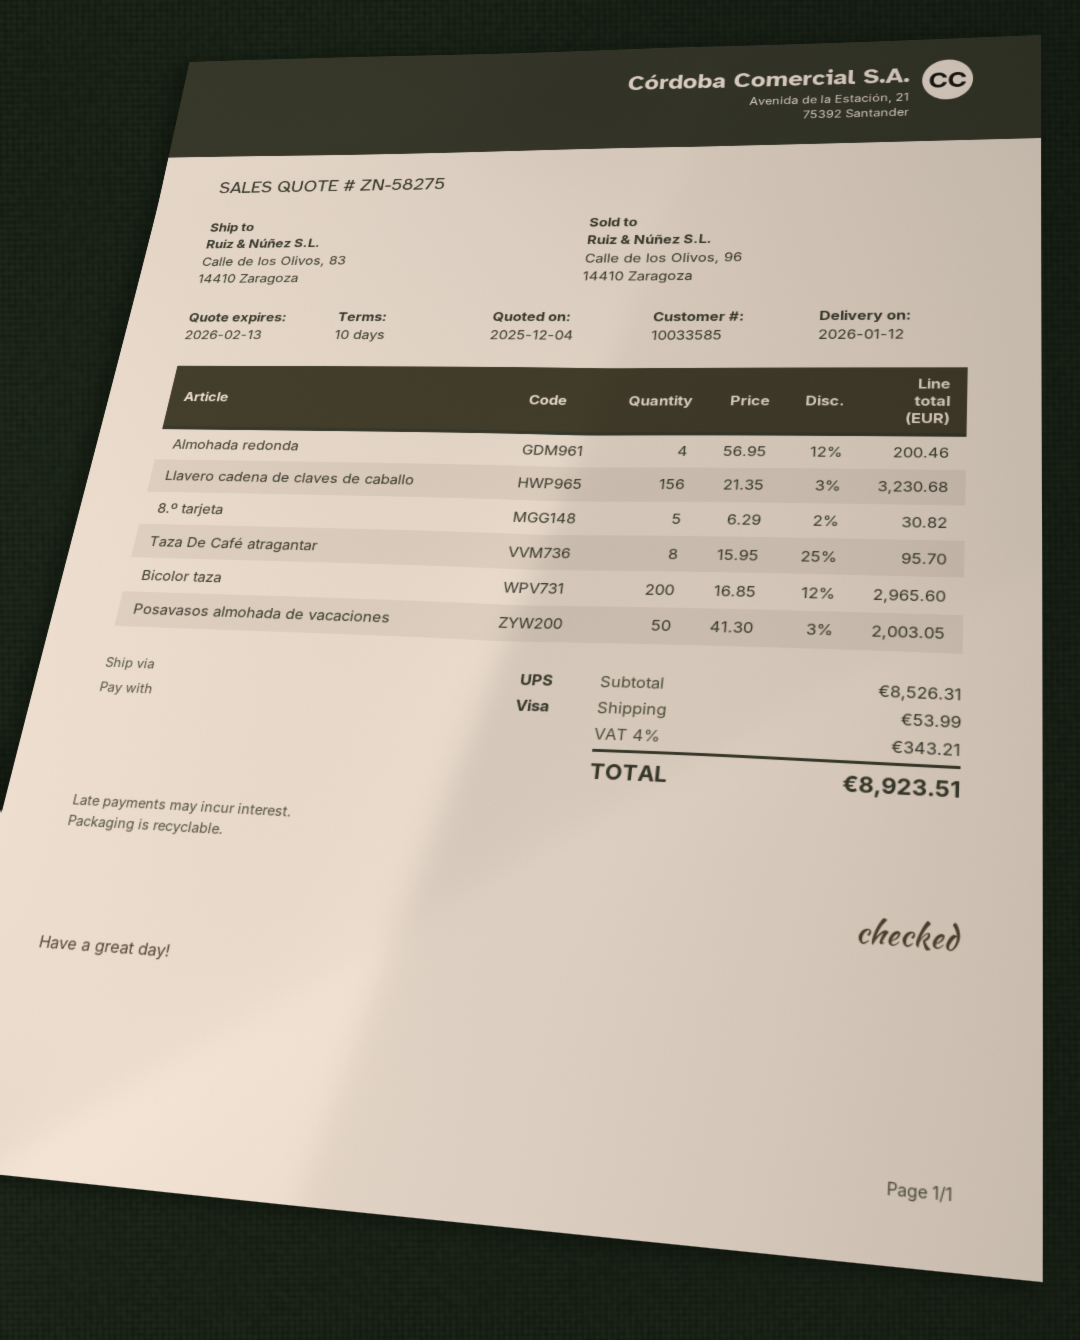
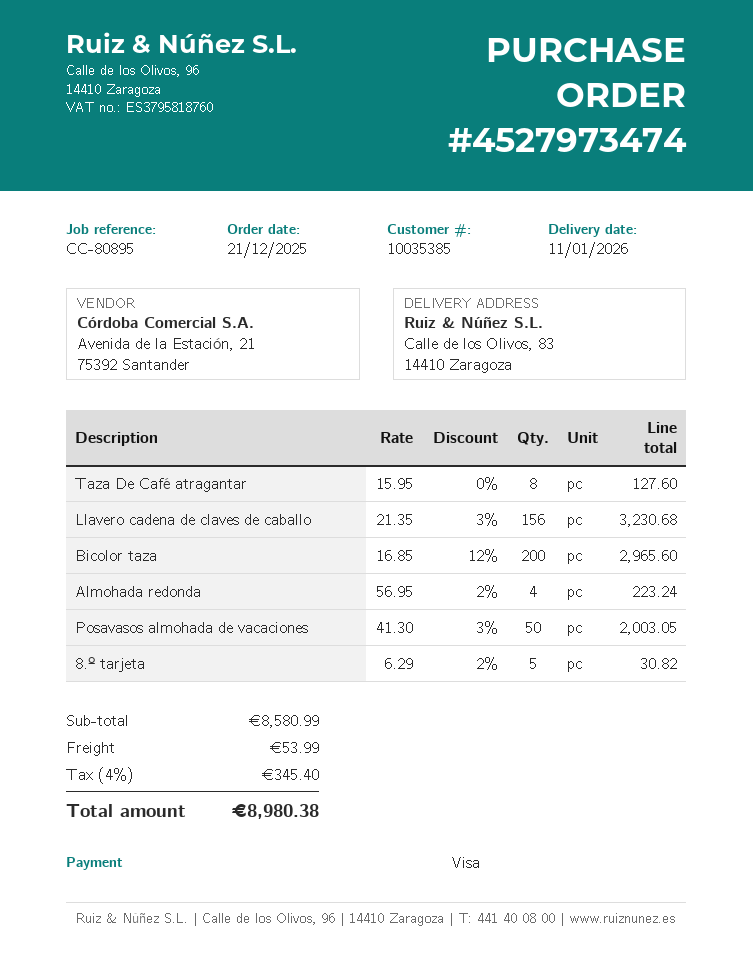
delivery date: 2026-01-12 -> 2026-01-11
customer number: 10033585 -> 10035385
Almohada redonda: 4 x 56.95 - 12% = 200.46 -> 4 x 56.95 - 2% = 223.24
Taza De Café atragantar: 8 x 15.95 - 25% = 95.70 -> 8 x 15.95 = 127.60
subtotal: 8526.31 -> 8580.99
tax: 4% = 343.21 -> 4% = 345.40
total: 8923.51 -> 8980.38

